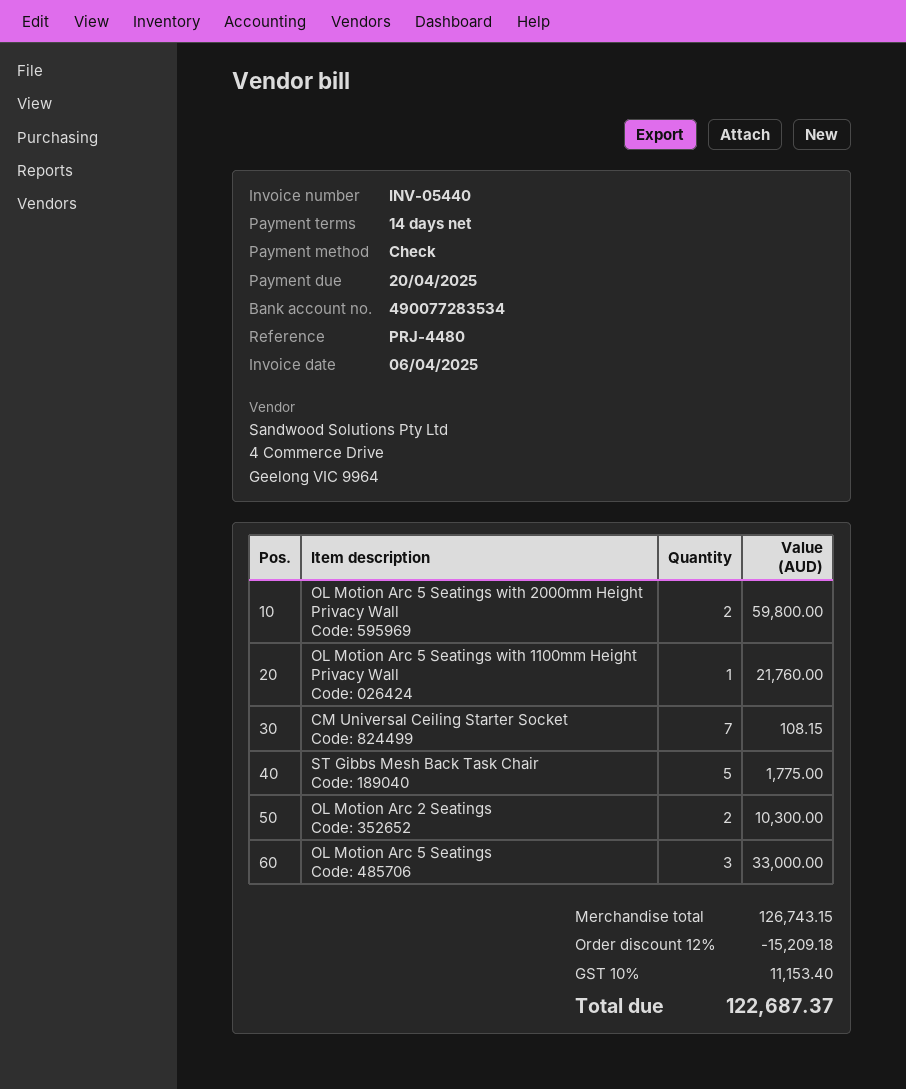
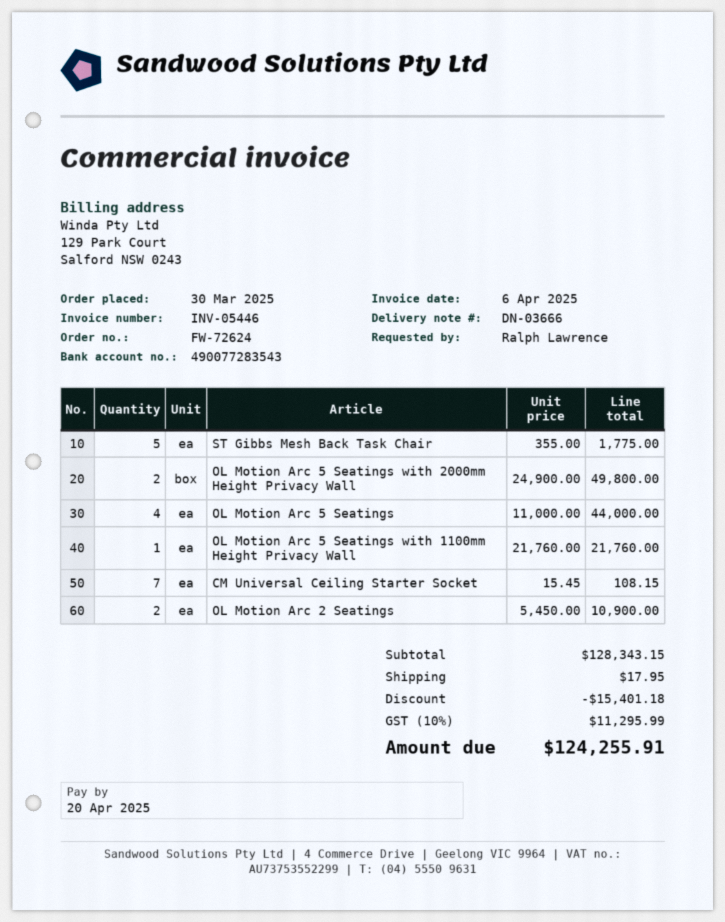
invoice number: INV-05440 -> INV-05446
bank account: 490077283534 -> 490077283543
OL Motion Arc 5 Seatings with 2000mm Height Privacy Wall: 2 for 59800.00 -> 2 for 49800.00
OL Motion Arc 2 Seatings: 2 for 10300.00 -> 2 for 10900.00
OL Motion Arc 5 Seatings: 3 for 33000.00 -> 4 for 44000.00
subtotal: 126743.15 -> 128343.15
discount: 15209.18 -> 15401.18
shipping: none -> 17.95
tax: 10% = 11153.40 -> 10% = 11295.99
total: 122687.37 -> 124255.91

